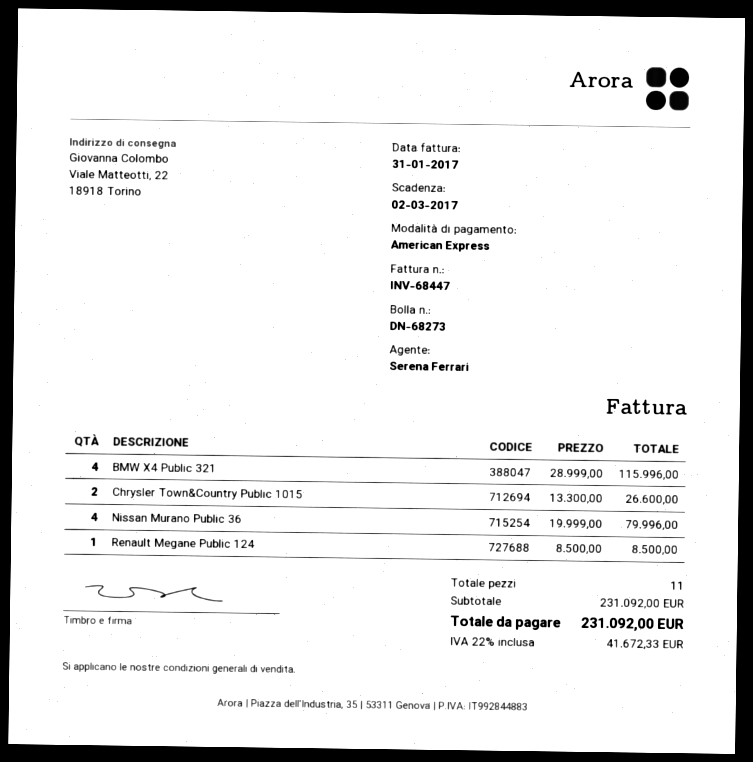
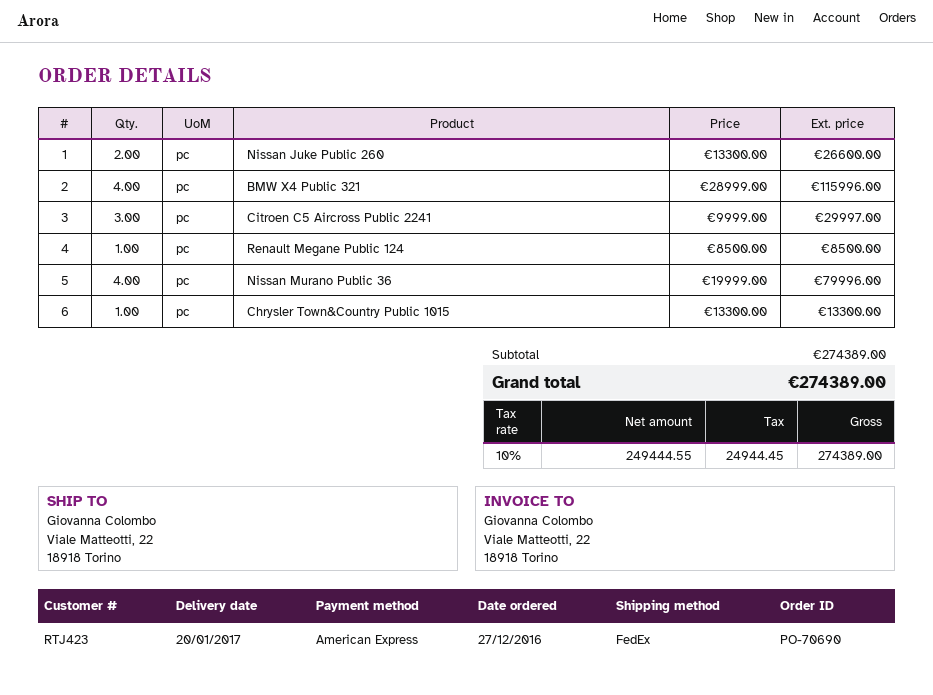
Chrysler Town&Country Public 1015: 2 x 13300.00 = 26600.00 -> 1 x 13300.00 = 13300.00
Nissan Juke Public 260: none -> 2 x 13300.00 = 26600.00
Citroen C5 Aircross Public 2241: none -> 3 x 9999.00 = 29997.00
subtotal: 231092.00 -> 274389.00
tax: 22% = 41672.33 -> 10% = 24944.45
total: 231092.00 -> 274389.00

